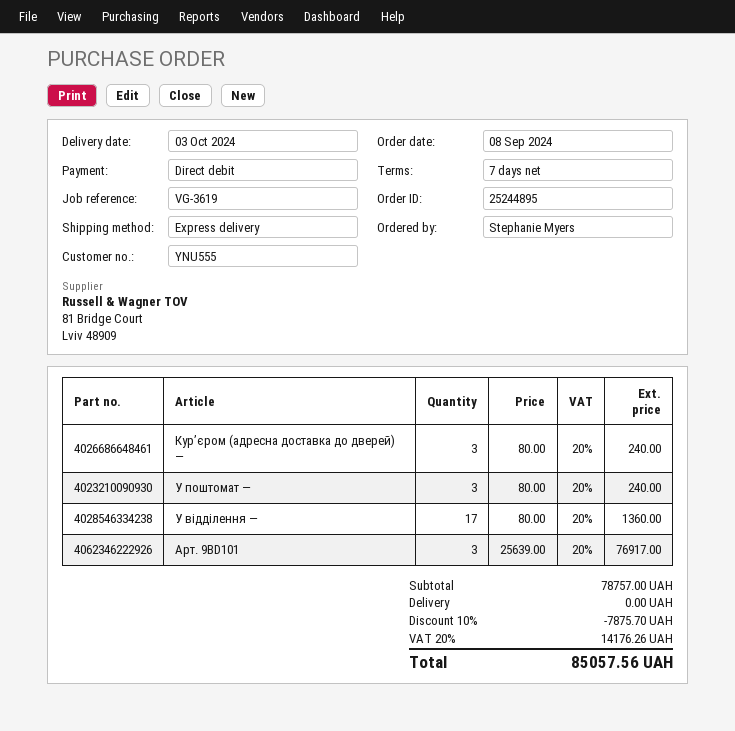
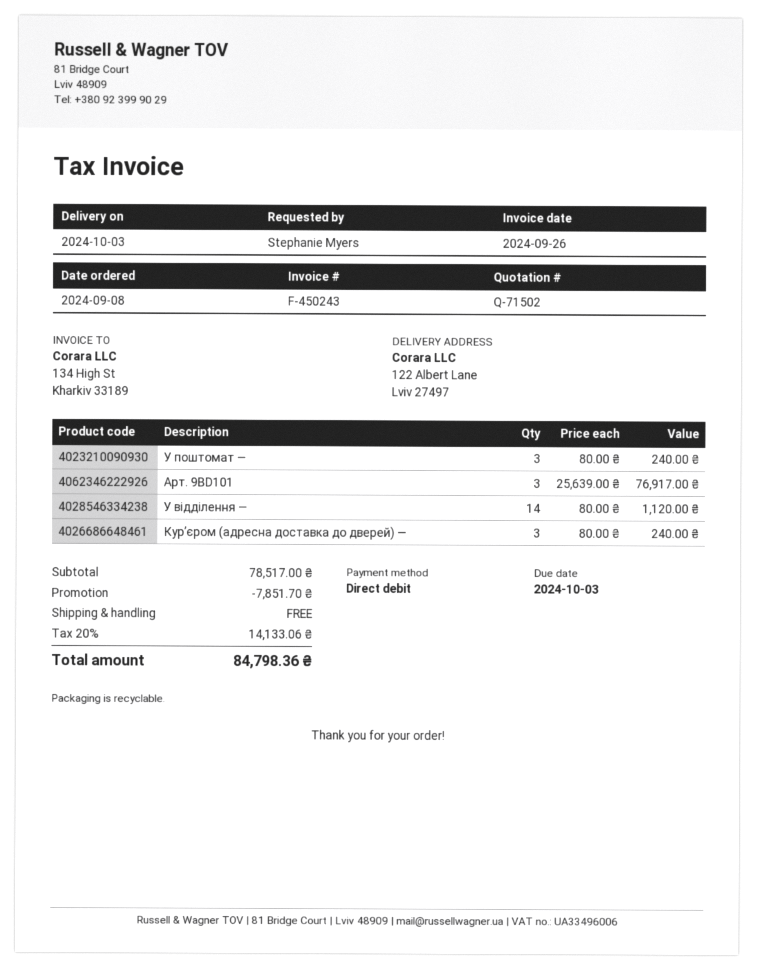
У відділення —: 17 x 80.00 = 1360.00 -> 14 x 80.00 = 1120.00
subtotal: 78757.00 -> 78517.00
discount: 7875.70 -> 7851.70
tax: 20% = 14176.26 -> 20% = 14133.06
total: 85057.56 -> 84798.36

